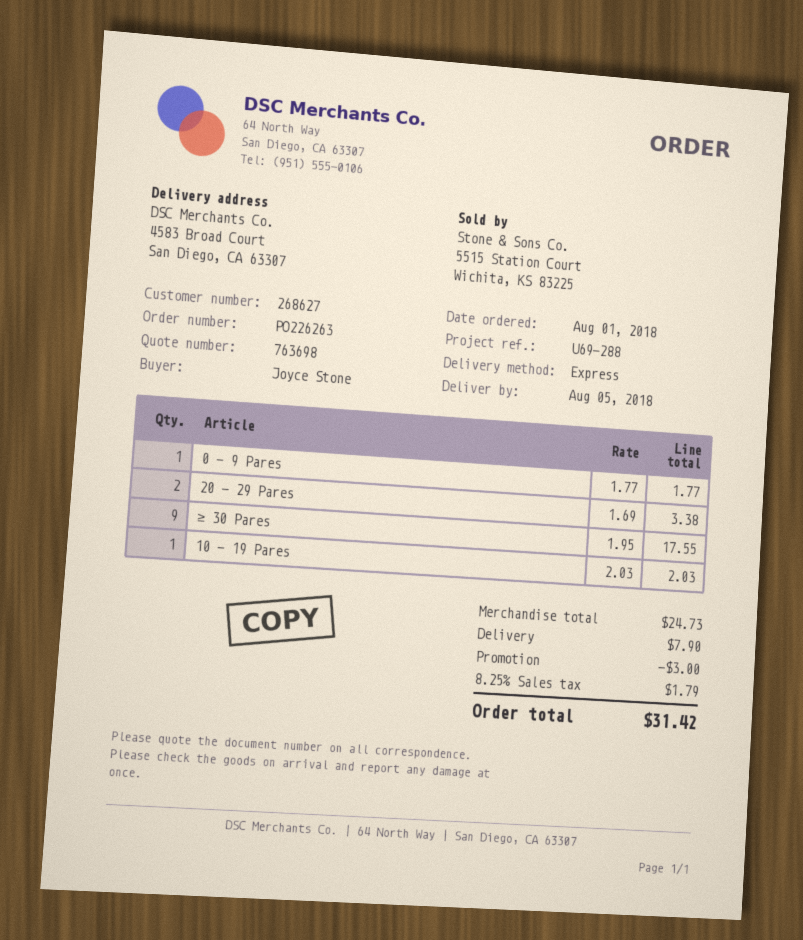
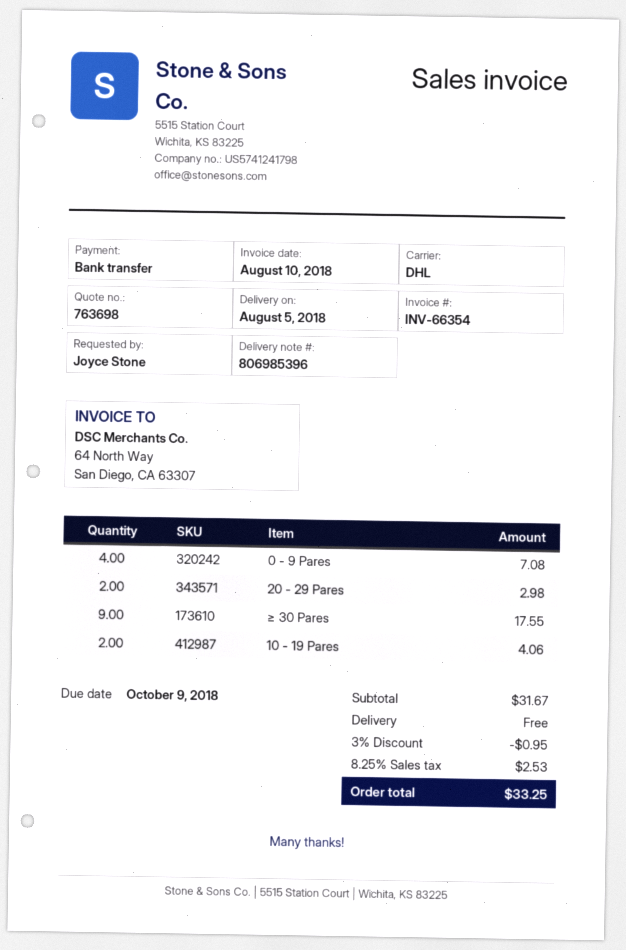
shipping method: express -> DHL
0 - 9 Pares: 1 for 1.77 -> 4 for 7.08
20 - 29 Pares: 2 for 3.38 -> 2 for 2.98
10 - 19 Pares: 1 for 2.03 -> 2 for 4.06
subtotal: 24.73 -> 31.67
discount: 3.00 -> 0.95
shipping: 7.90 -> 0.00
tax: 8.25% = 1.79 -> 8.25% = 2.53
total: 31.42 -> 33.25

